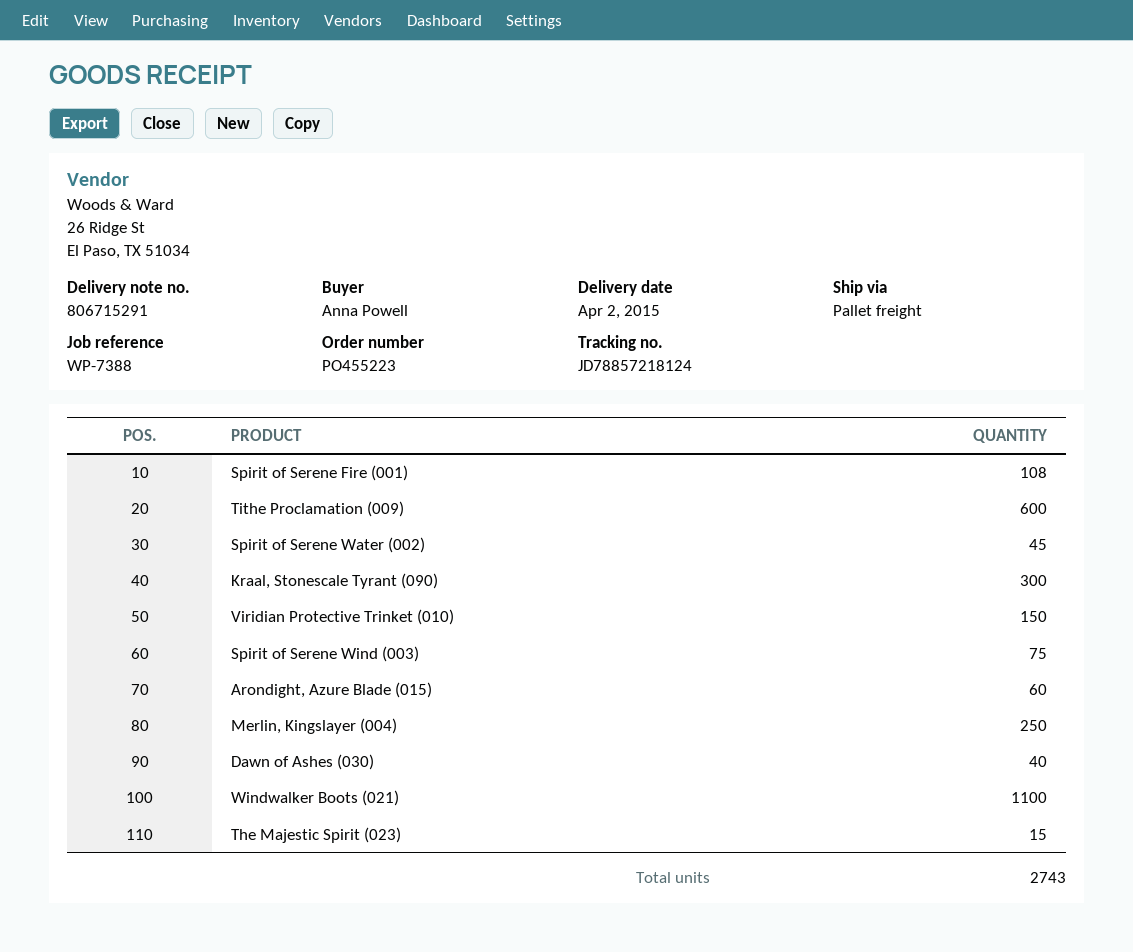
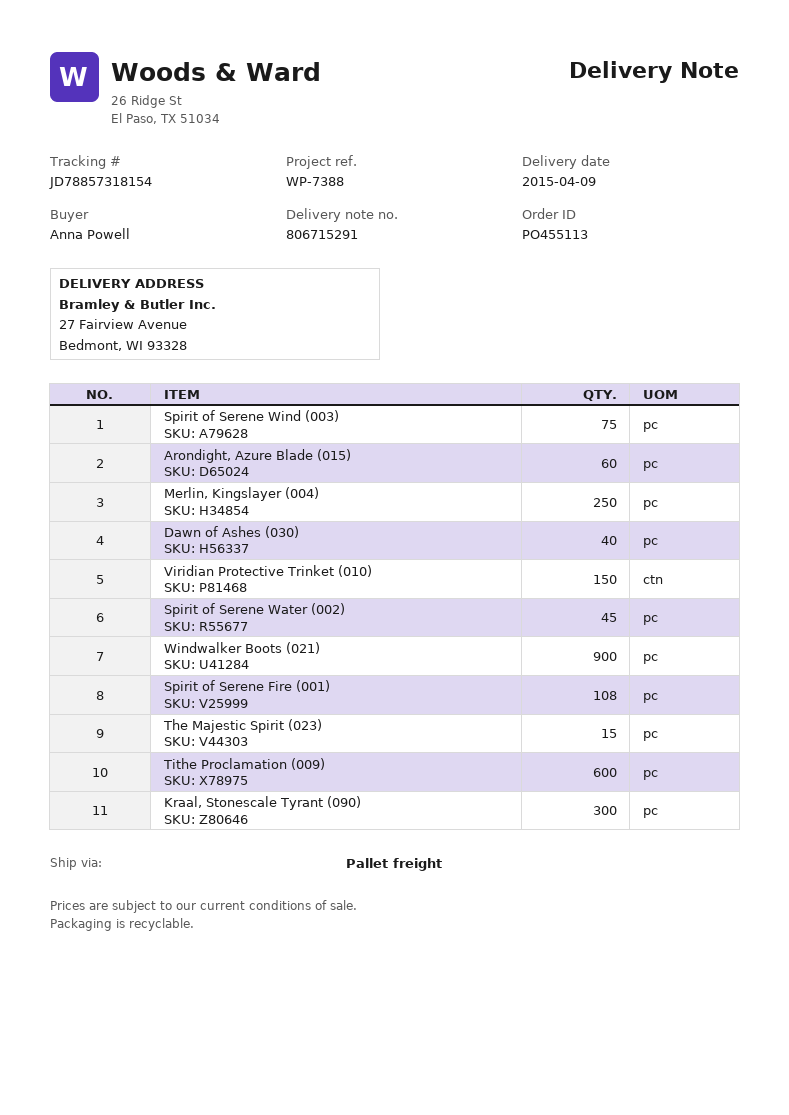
order number: PO455223 -> PO455113
delivery date: 2015-04-02 -> 2015-04-09
tracking number: JD78857218124 -> JD78857318154
Windwalker Boots (021): 1100 -> 900

